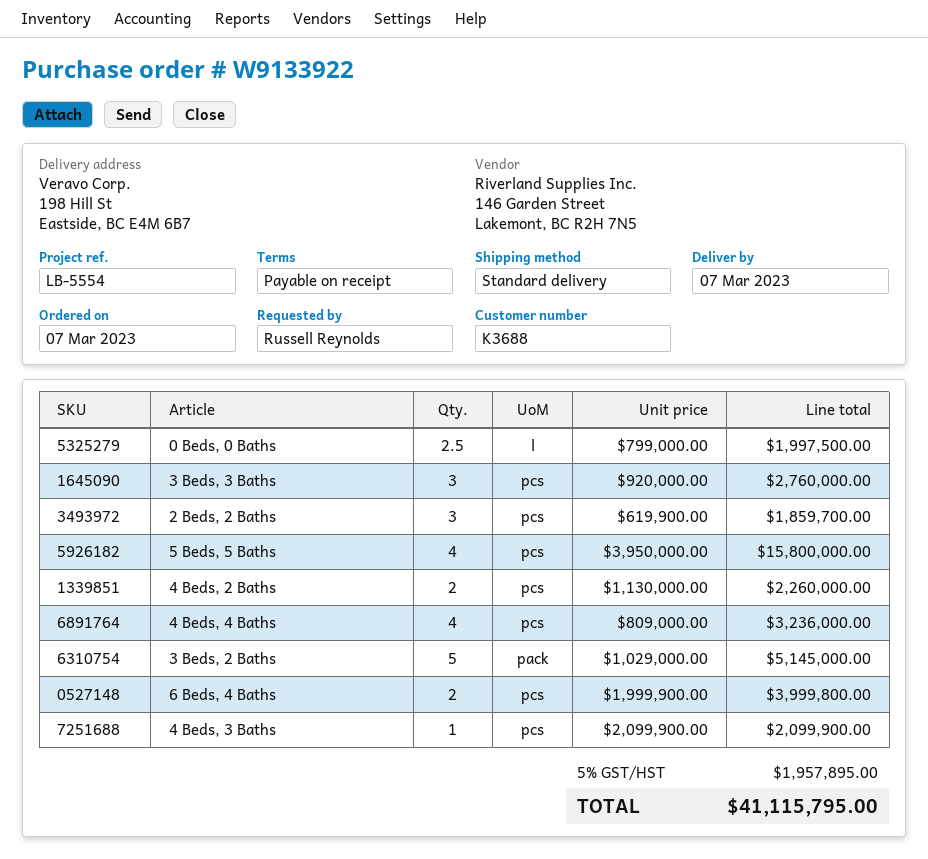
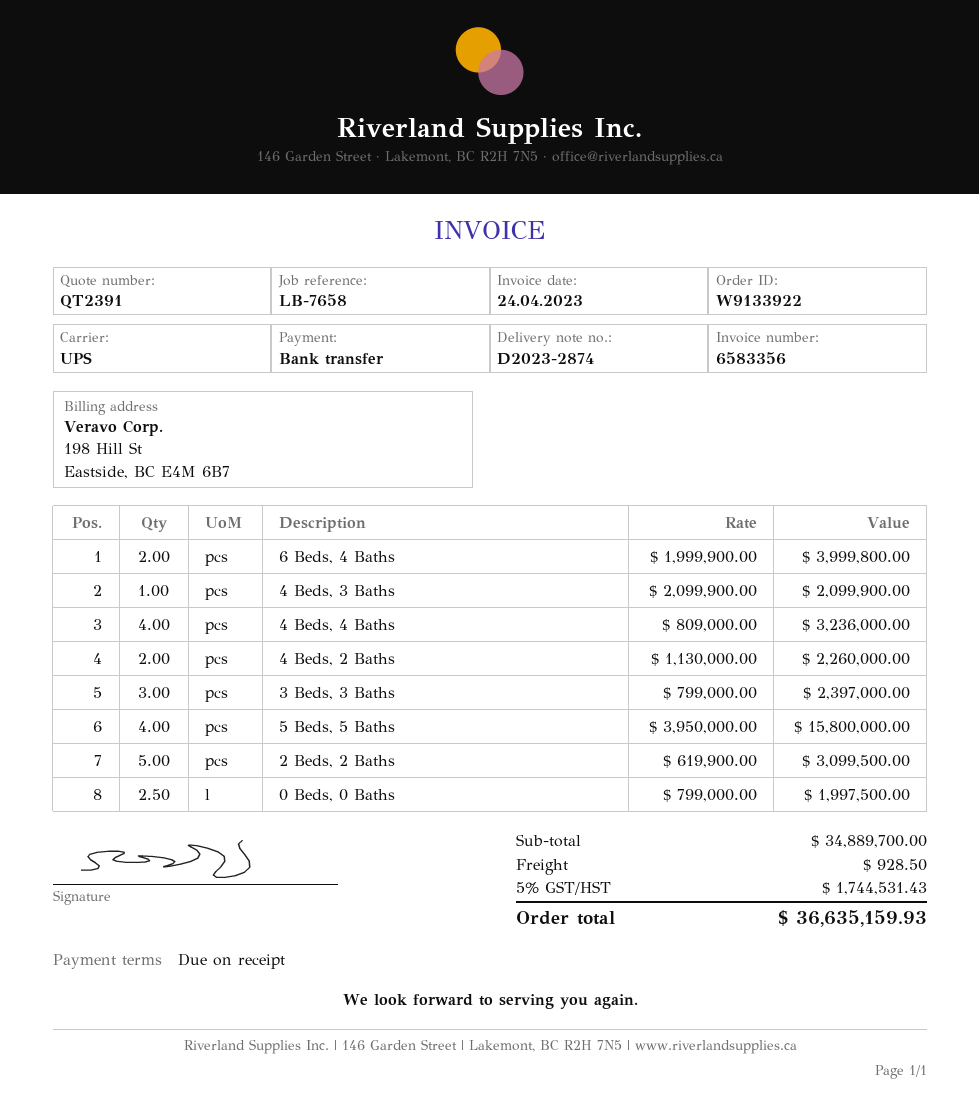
reference: LB-5554 -> LB-7658
shipping method: standard -> UPS
3 Beds, 3 Baths: 3 x 920000.00 = 2760000.00 -> 3 x 799000.00 = 2397000.00
2 Beds, 2 Baths: 3 x 619900.00 = 1859700.00 -> 5 x 619900.00 = 3099500.00
3 Beds, 2 Baths: 5 x 1029000.00 = 5145000.00 -> none
shipping: none -> 928.50
tax: 5% = 1957895.00 -> 5% = 1744531.43
total: 41115795.00 -> 36635159.93

